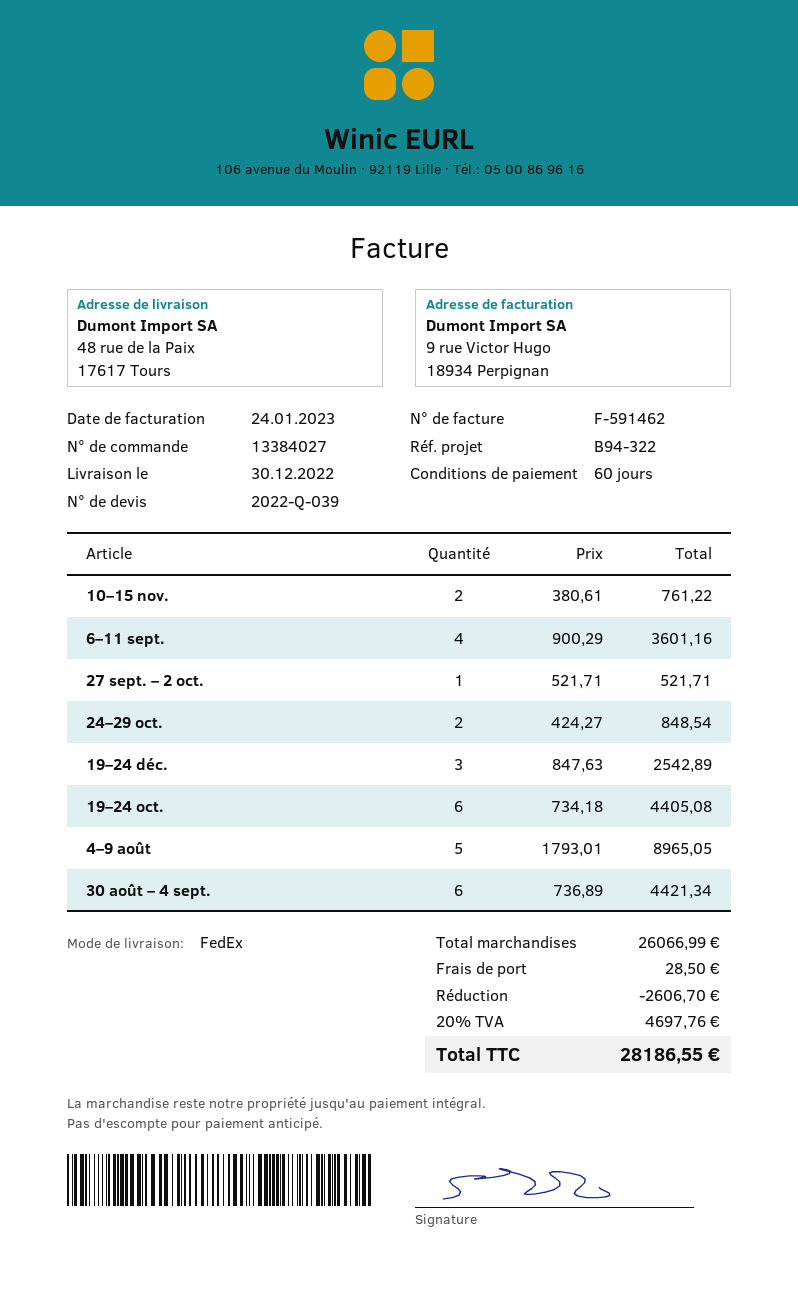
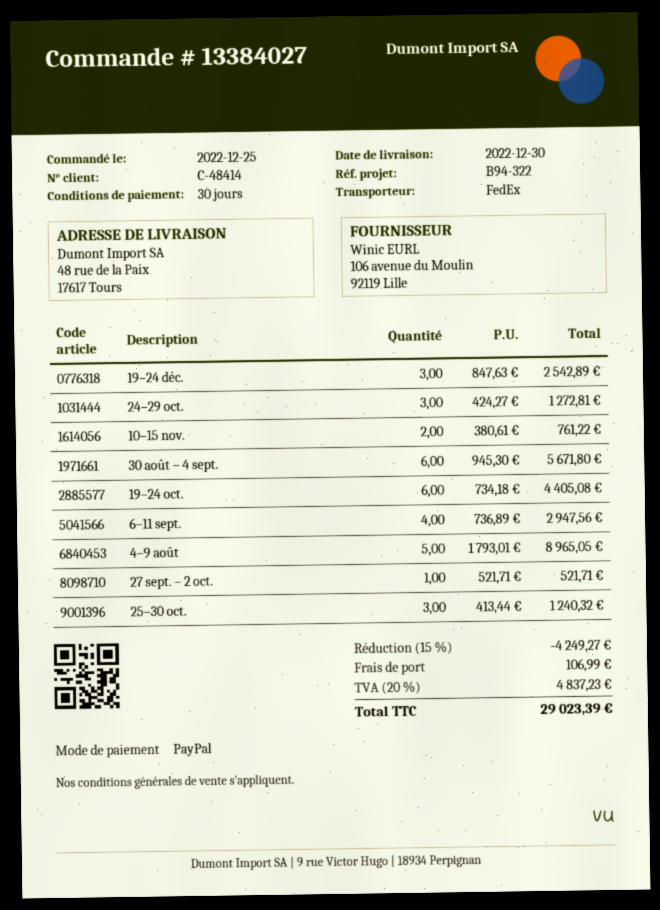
payment terms: 60 days -> 30 days
6–11 sept.: 4 x 900.29 = 3601.16 -> 4 x 736.89 = 2947.56
24–29 oct.: 2 x 424.27 = 848.54 -> 3 x 424.27 = 1272.81
30 août – 4 sept.: 6 x 736.89 = 4421.34 -> 6 x 945.30 = 5671.80
25–30 oct.: none -> 3 x 413.44 = 1240.32
discount: 2606.70 -> 4249.27
shipping: 28.50 -> 106.99
tax: 20% = 4697.76 -> 20% = 4837.23
total: 28186.55 -> 29023.39

